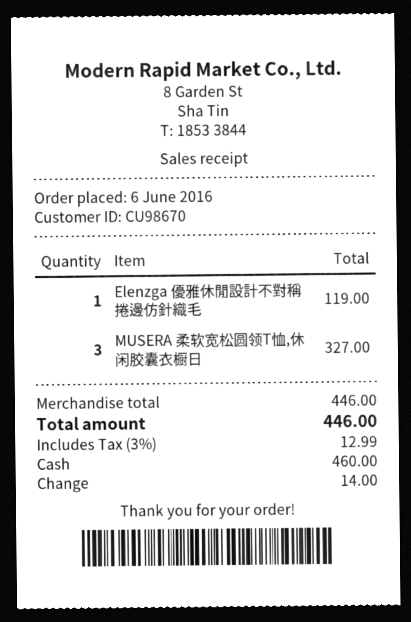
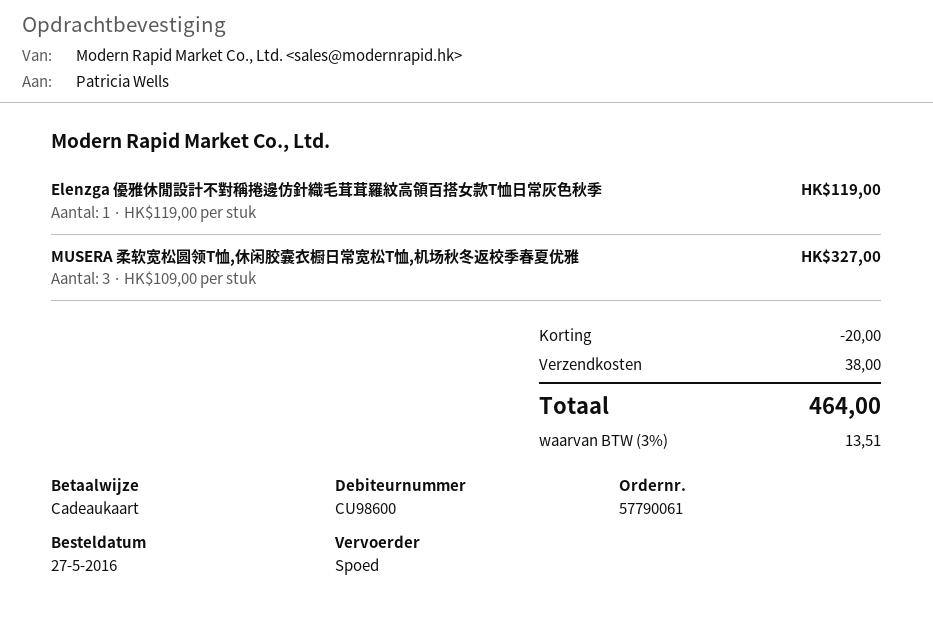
order date: 2016-06-06 -> 2016-05-27
customer number: CU98670 -> CU98600
payment method: cash -> gift card
discount: none -> 20.00
shipping: none -> 38.00
tax: 3% = 12.99 -> 3% = 13.51
total: 446.00 -> 464.00

